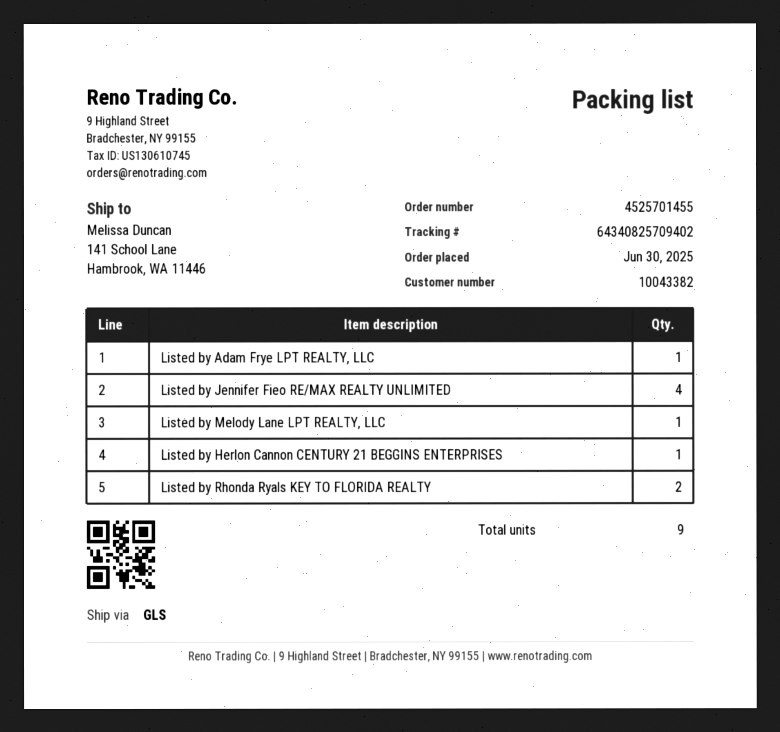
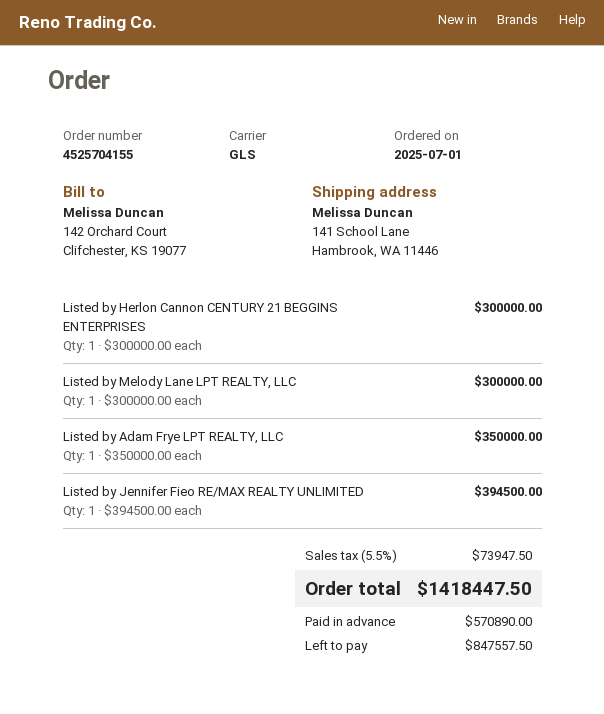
order number: 4525701455 -> 4525704155
order date: 2025-06-30 -> 2025-07-01
Listed by Jennifer Fieo RE/MAX REALTY UNLIMITED: 4 -> 1
Listed by Rhonda Ryals KEY TO FLORIDA REALTY: 2 -> none

